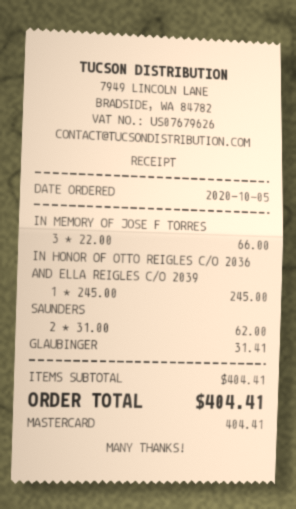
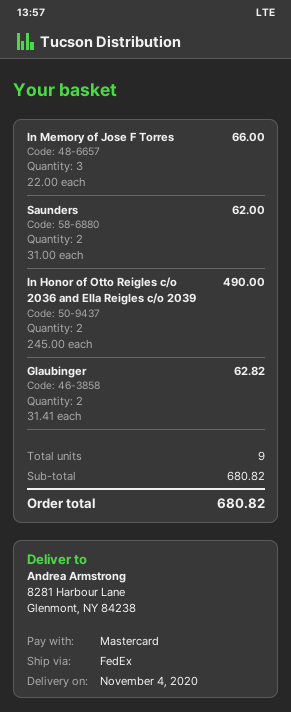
IN HONOR OF OTTO REIGLES C/O 2036 AND ELLA REIGLES C/O 2039: 1 x 245.00 = 245.00 -> 2 x 245.00 = 490.00
GLAUBINGER: 1 x 31.41 = 31.41 -> 2 x 31.41 = 62.82
subtotal: 404.41 -> 680.82
total: 404.41 -> 680.82

